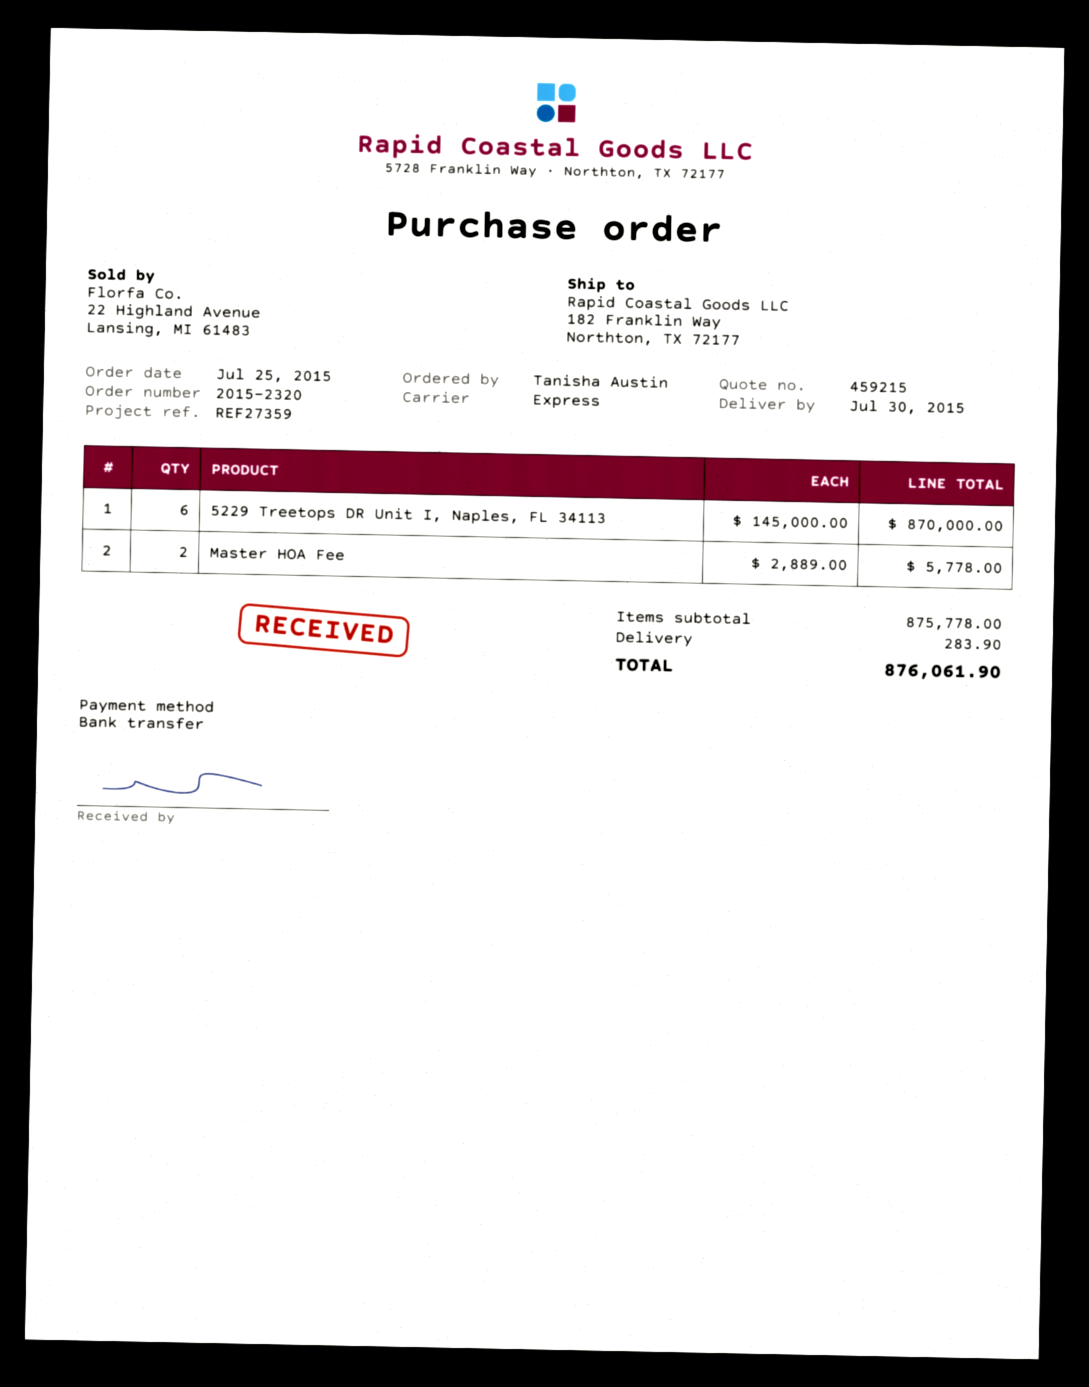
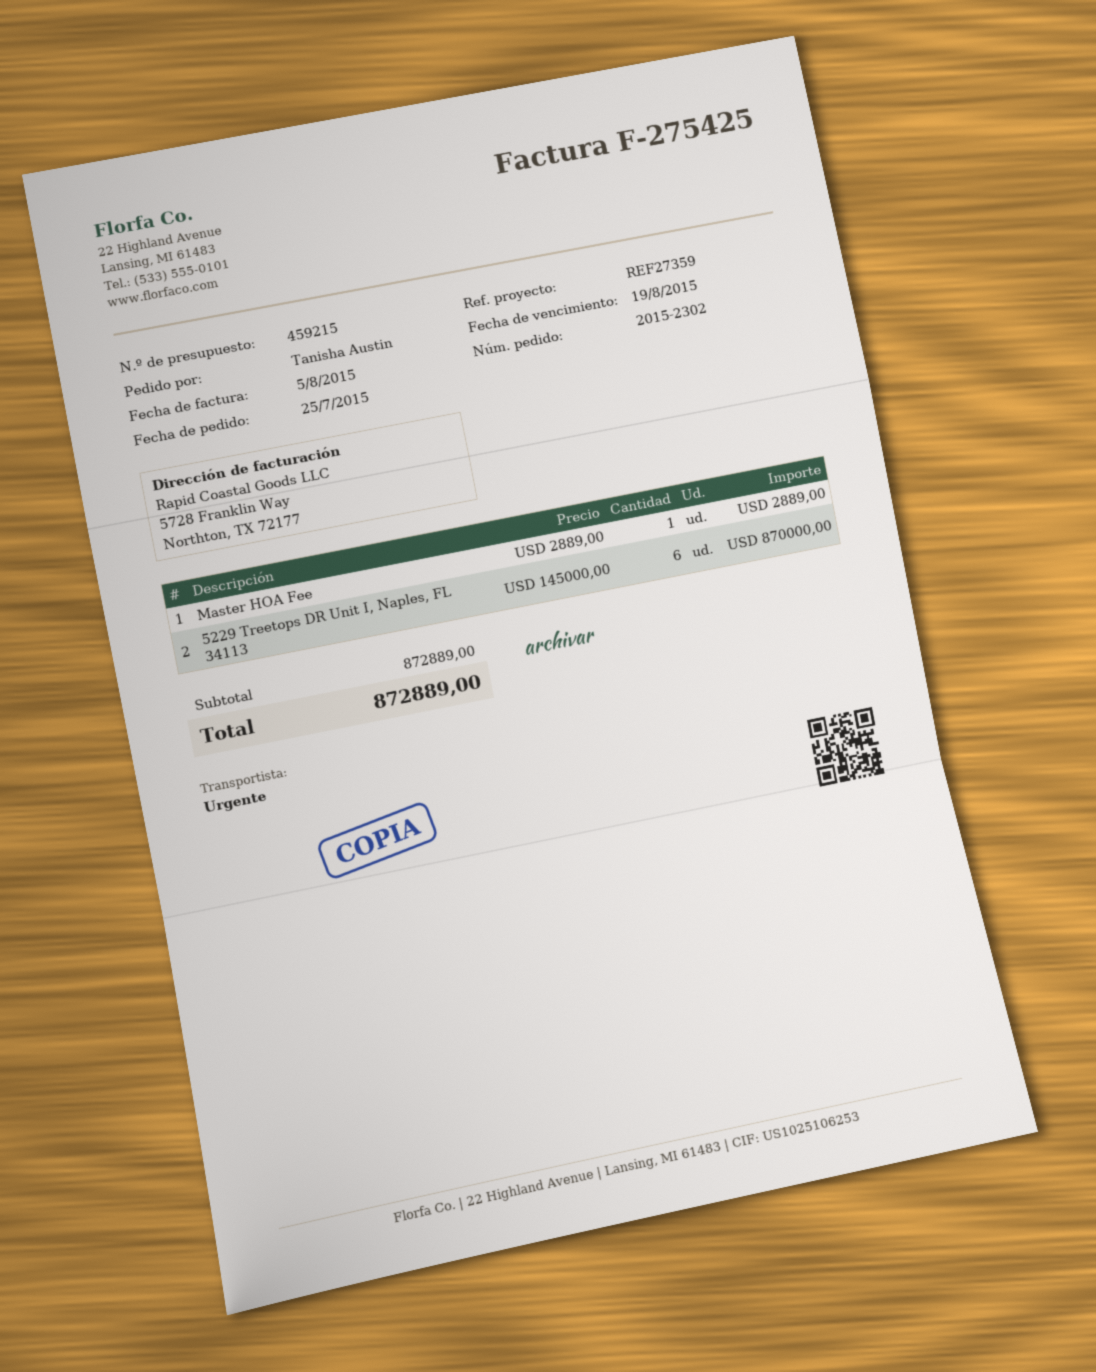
order number: 2015-2320 -> 2015-2302
Master HOA Fee: 2 x 2889.00 = 5778.00 -> 1 x 2889.00 = 2889.00
subtotal: 875778.00 -> 872889.00
shipping: 283.90 -> none
total: 876061.90 -> 872889.00

